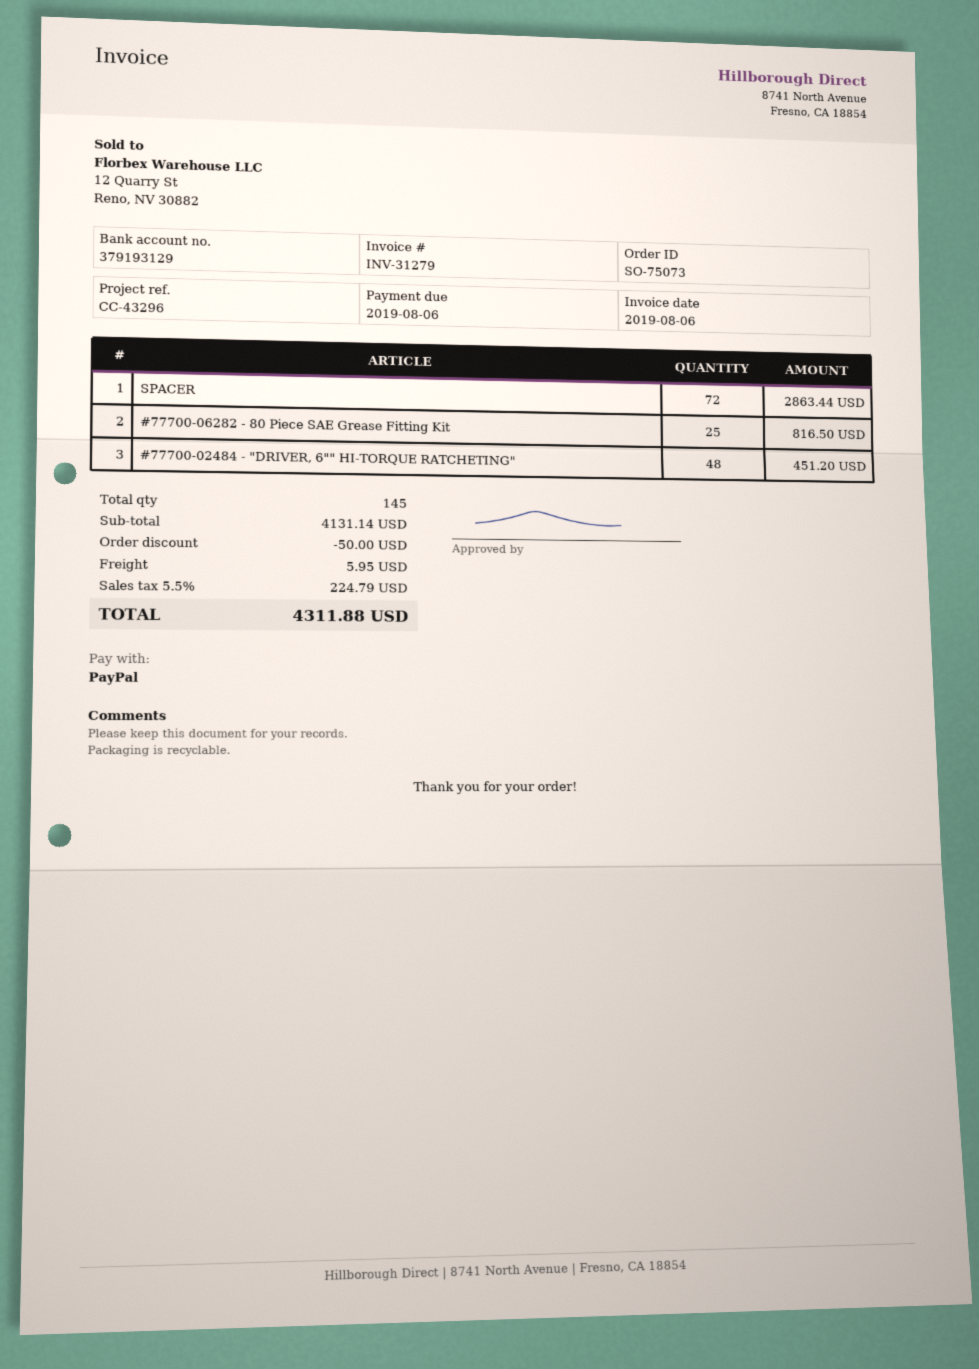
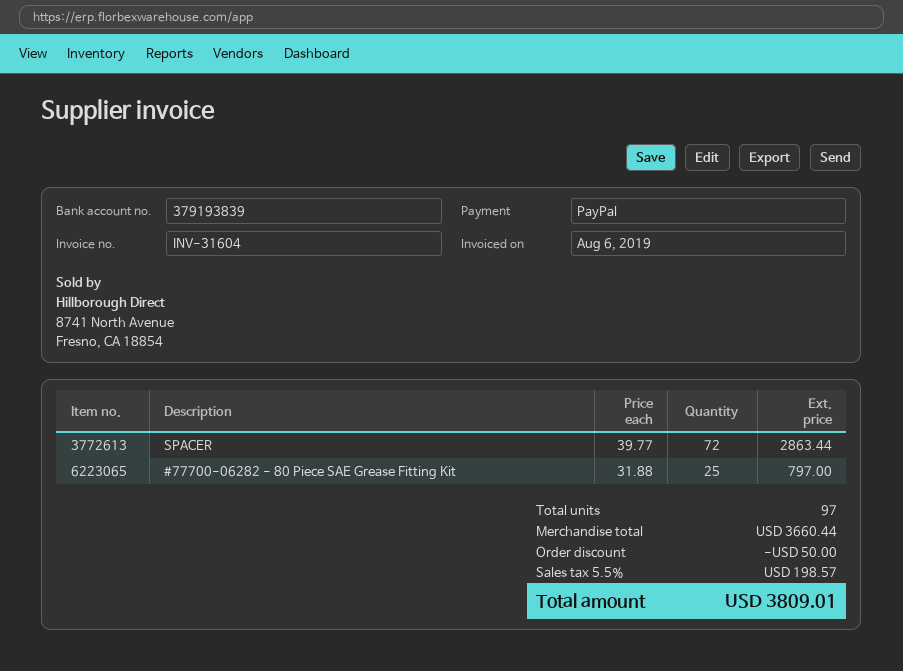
invoice number: INV-31279 -> INV-31604
bank account: 379193129 -> 379193839
#77700-06282 - 80 Piece SAE Grease Fitting Kit: 25 for 816.50 -> 25 for 797.00
#77700-02484 - "DRIVER, 6"" HI-TORQUE RATCHETING": 48 for 451.20 -> none
total quantity: 145 -> 97
subtotal: 4131.14 -> 3660.44
shipping: 5.95 -> none
tax: 5.5% = 224.79 -> 5.5% = 198.57
total: 4311.88 -> 3809.01

